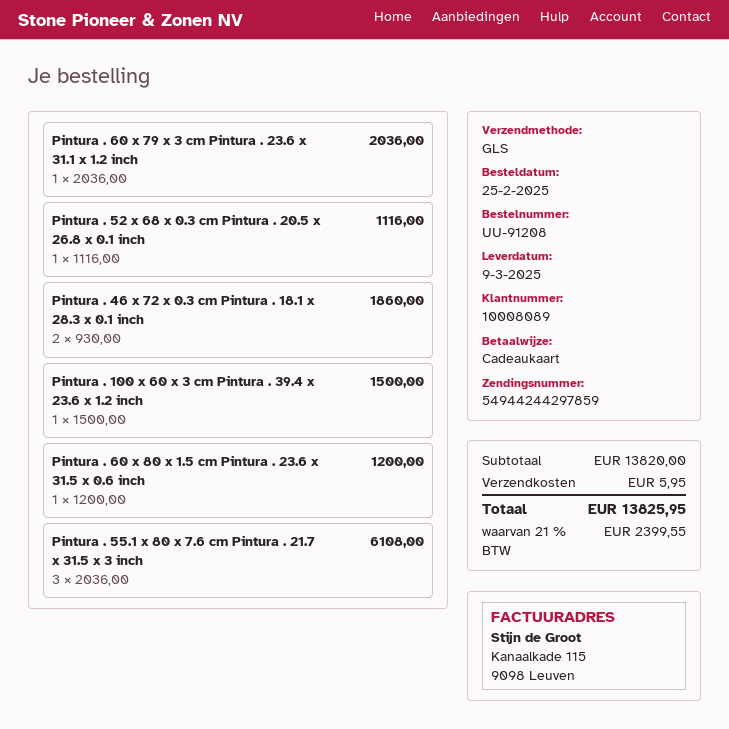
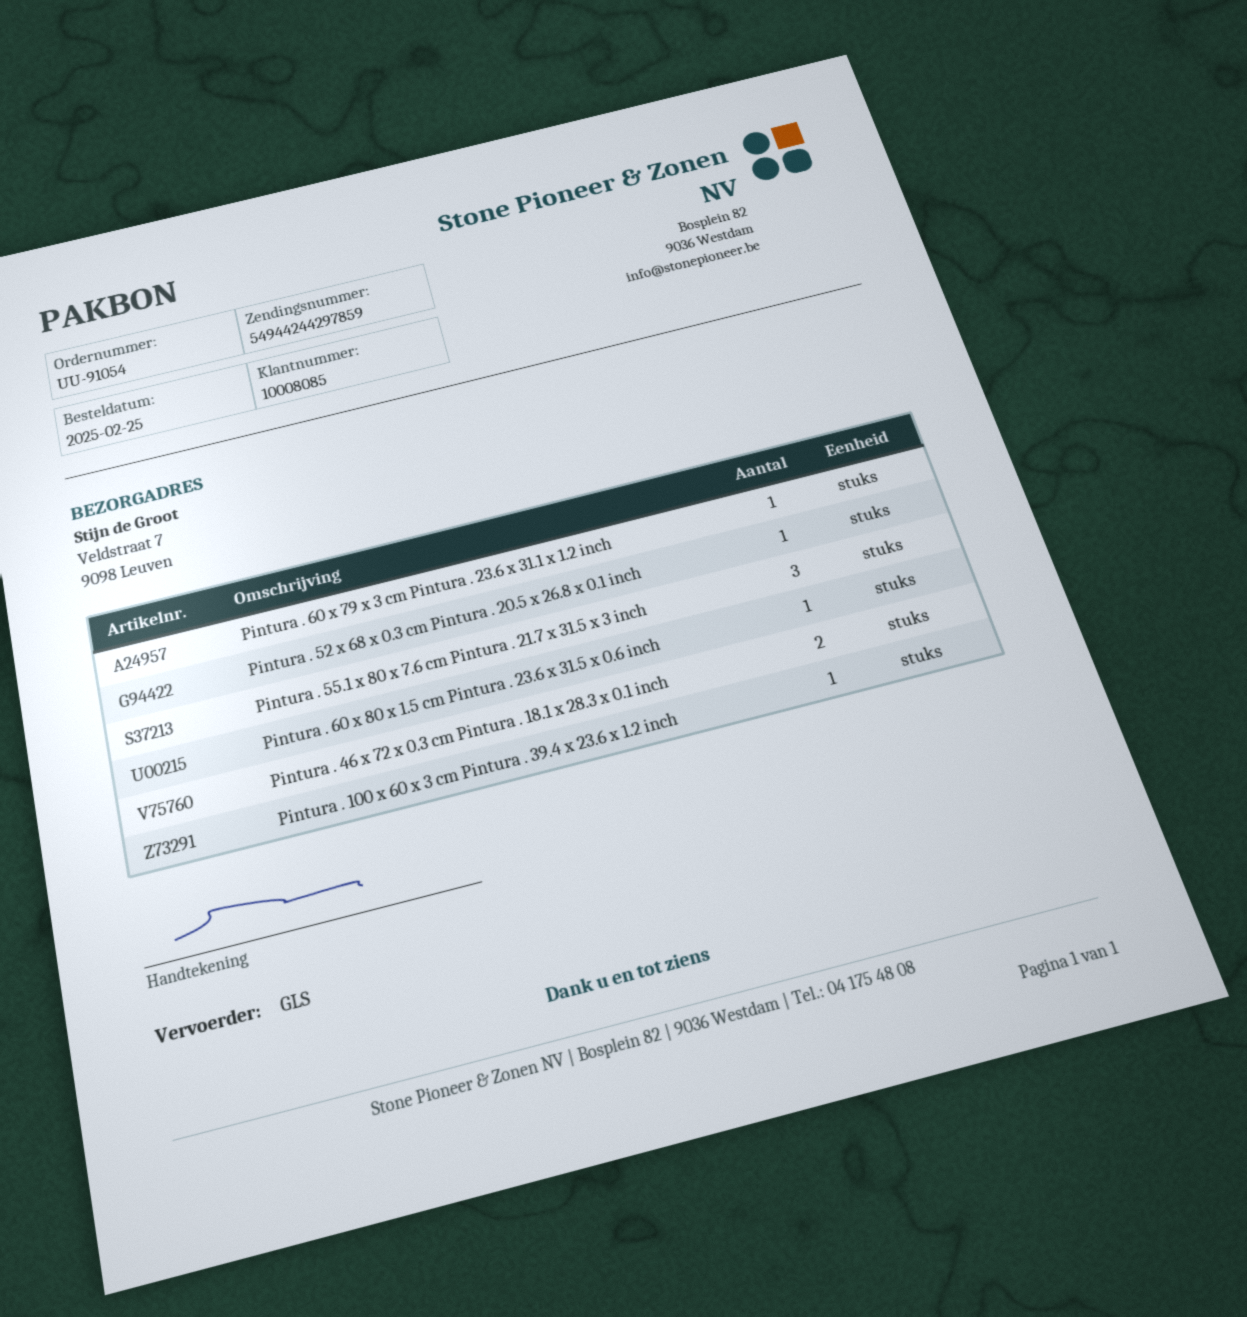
order number: UU-91208 -> UU-91054
customer number: 10008089 -> 10008085

